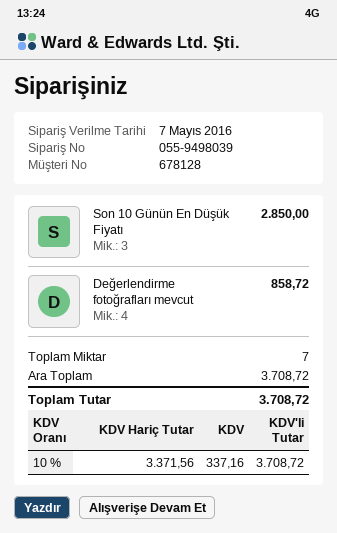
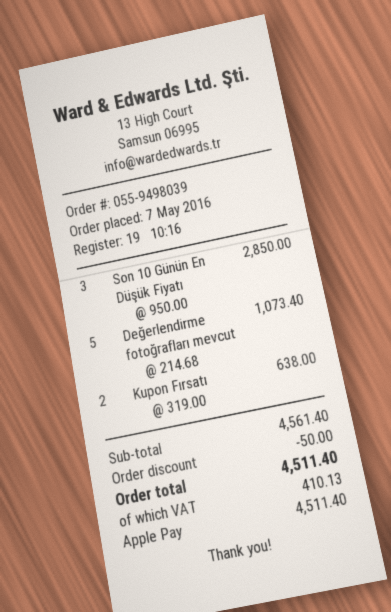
Değerlendirme fotoğrafları mevcut: 4 for 858.72 -> 5 for 1073.40
Kupon Fırsatı: none -> 2 for 638.00
subtotal: 3708.72 -> 4561.40
discount: none -> 50.00
tax: 337.16 -> 410.13
total: 3708.72 -> 4511.40

